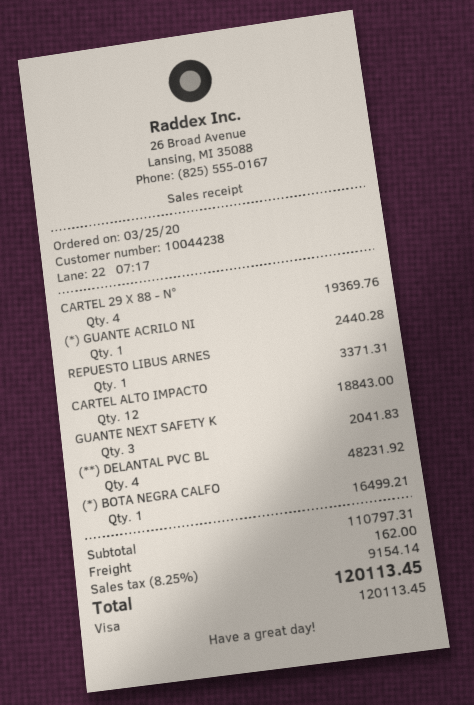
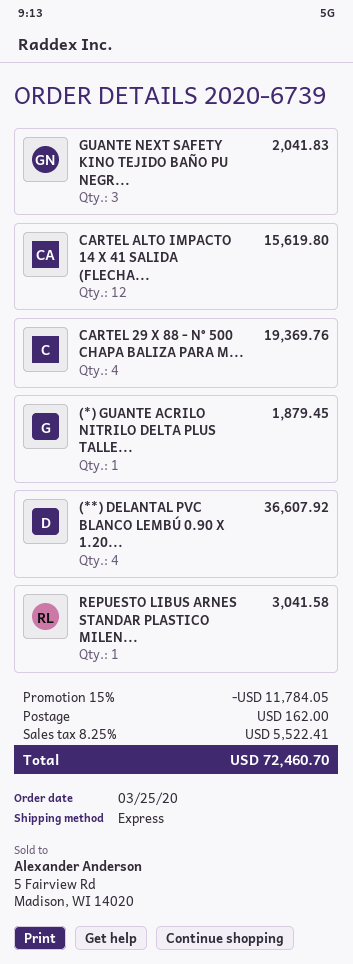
(*) GUANTE ACRILO NI: 1 for 2440.28 -> 1 for 1879.45
REPUESTO LIBUS ARNES: 1 for 3371.31 -> 1 for 3041.58
CARTEL ALTO IMPACTO: 12 for 18843.00 -> 12 for 15619.80
(**) DELANTAL PVC BL: 4 for 48231.92 -> 4 for 36607.92
(*) BOTA NEGRA CALFO: 1 for 16499.21 -> none
discount: none -> 15% = 11784.05
tax: 8.25% = 9154.14 -> 8.25% = 5522.41
total: 120113.45 -> 72460.70

